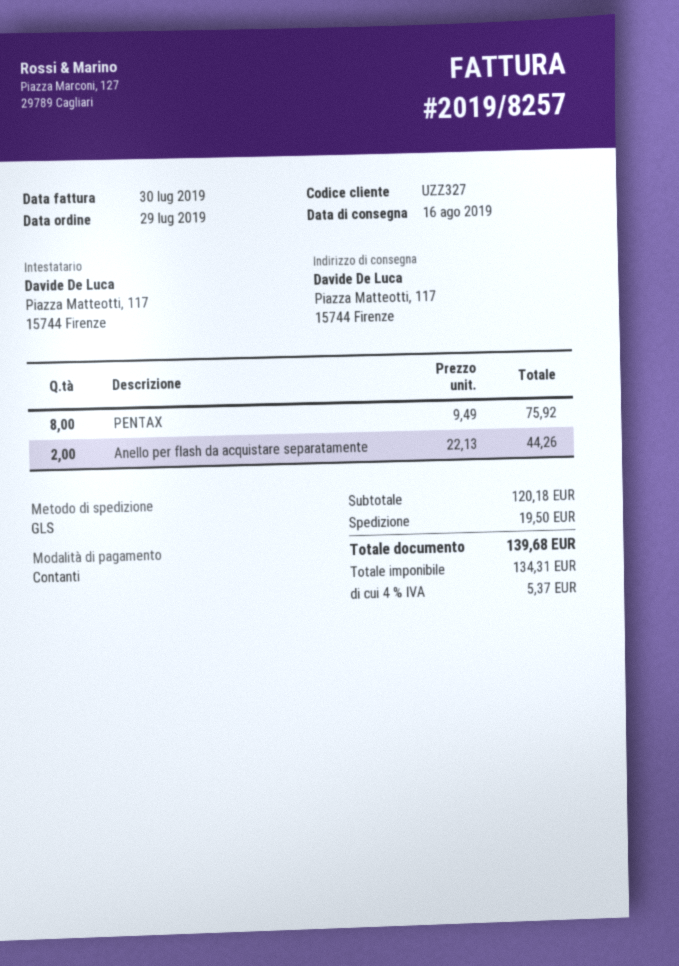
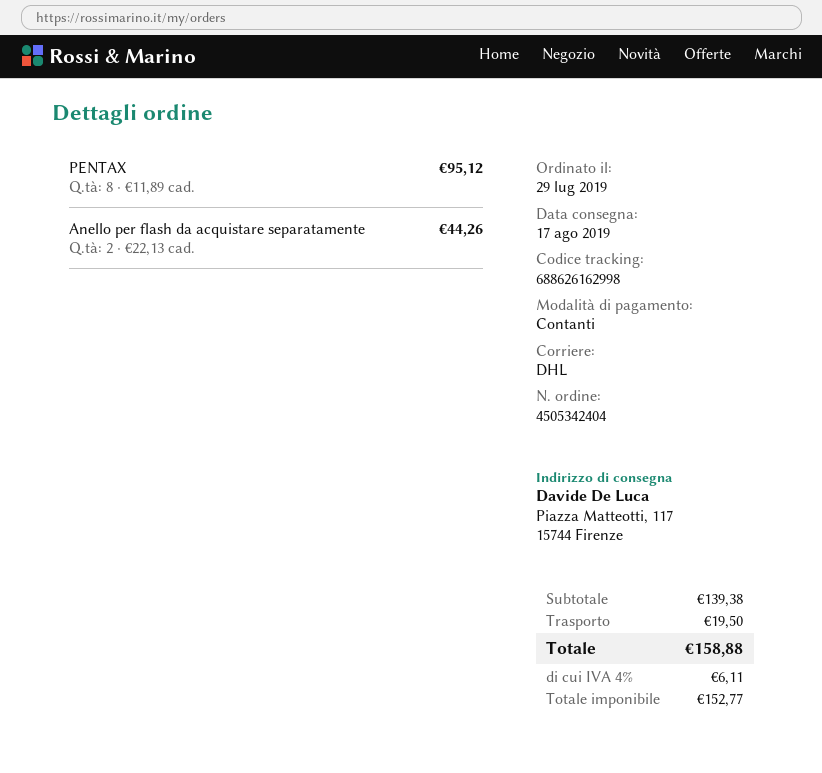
delivery date: 2019-08-16 -> 2019-08-17
shipping method: GLS -> DHL
PENTAX: 8 x 9.49 = 75.92 -> 8 x 11.89 = 95.12
subtotal: 120.18 -> 139.38
net: 134.31 -> 152.77
tax: 4% = 5.37 -> 4% = 6.11
total: 139.68 -> 158.88

